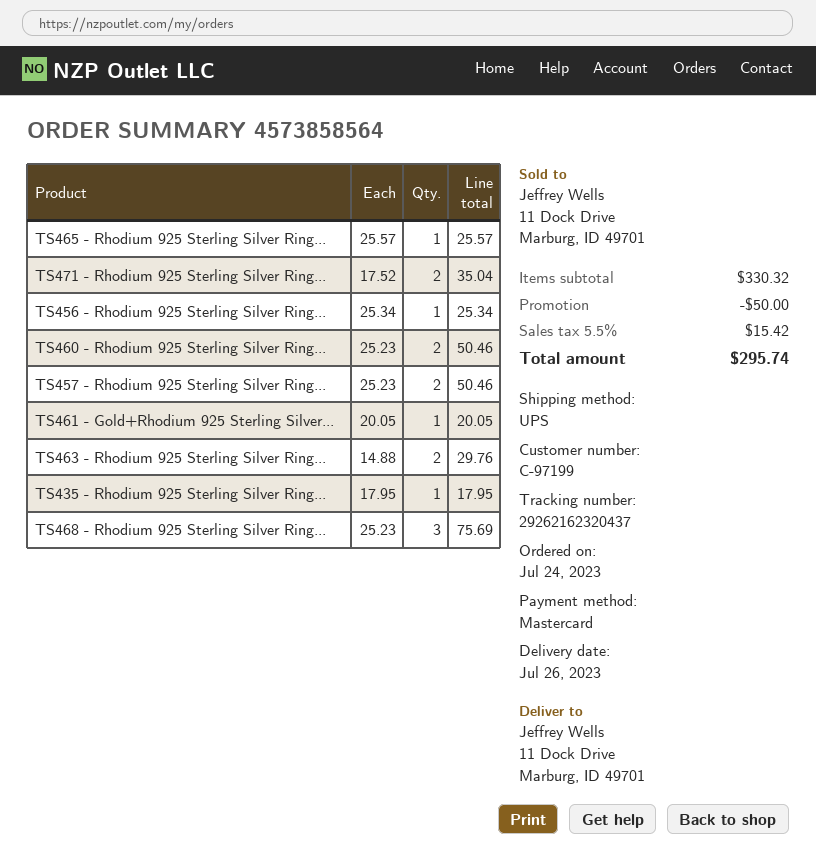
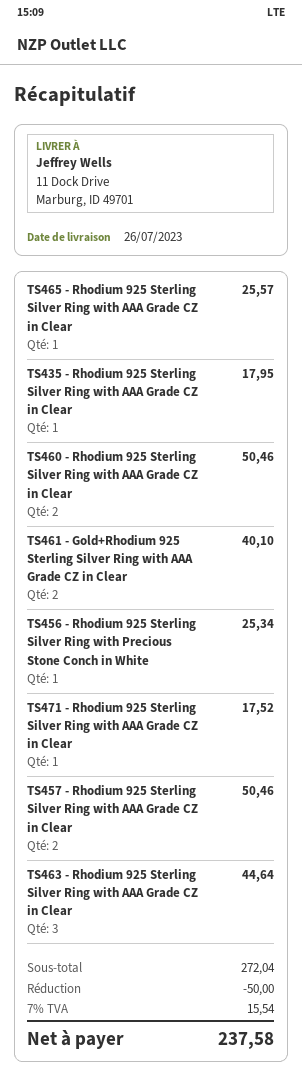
TS471 - Rhodium 925 Sterling Silver Ring...: 2 for 35.04 -> 1 for 17.52
TS461 - Gold+Rhodium 925 Sterling Silver...: 1 for 20.05 -> 2 for 40.10
TS463 - Rhodium 925 Sterling Silver Ring...: 2 for 29.76 -> 3 for 44.64
TS468 - Rhodium 925 Sterling Silver Ring...: 3 for 75.69 -> none
subtotal: 330.32 -> 272.04
tax: 5.5% = 15.42 -> 7% = 15.54
total: 295.74 -> 237.58

